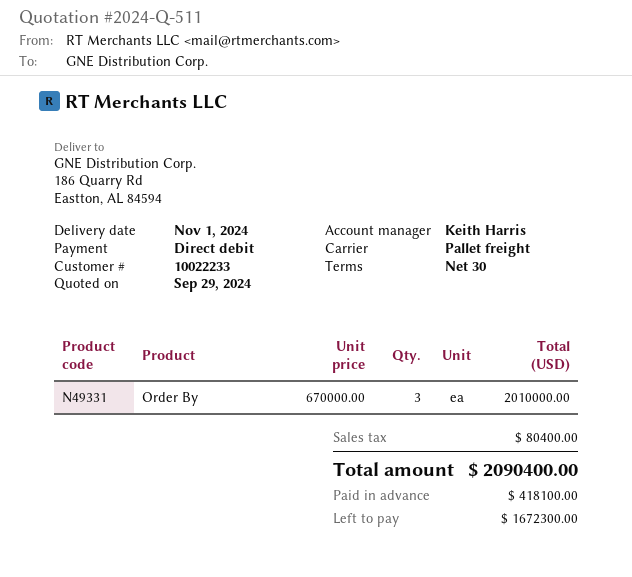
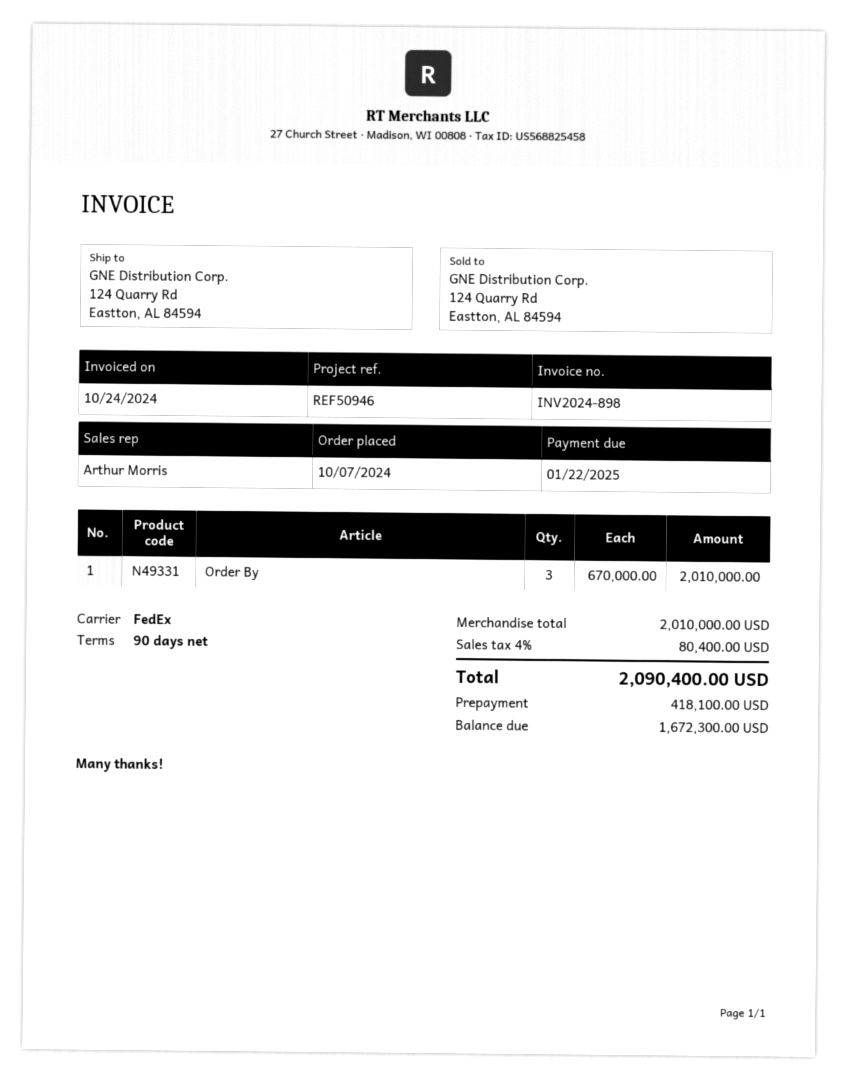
payment terms: 30 days -> 90 days
sales rep: Keith Harris -> Arthur Morris
shipping method: pallet freight -> FedEx
ship to: 186 Quarry Rd, Eastton, AL 84594 -> 124 Quarry Rd, Eastton, AL 84594

